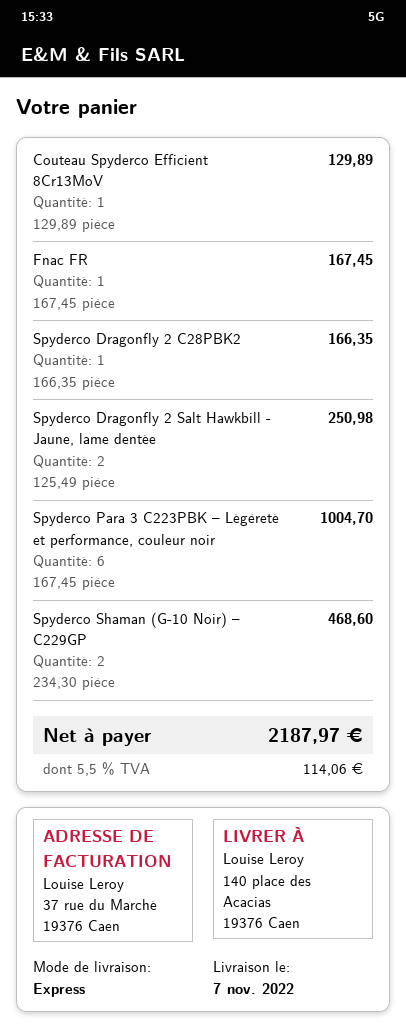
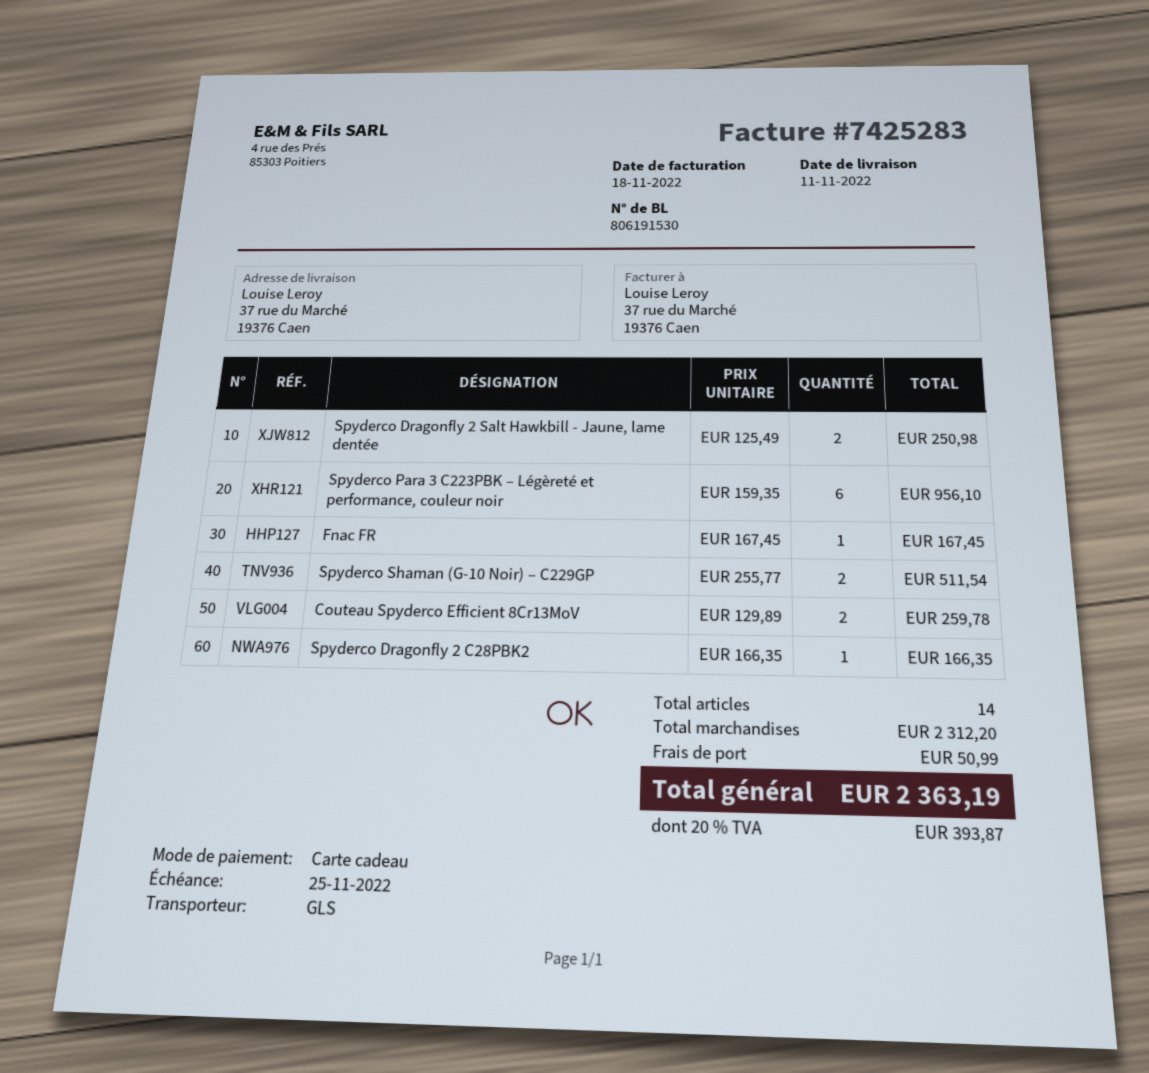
delivery date: 2022-11-07 -> 2022-11-11
shipping method: express -> GLS
ship to: 140 place des Acacias, 19376 Caen -> 37 rue du Marché, 19376 Caen
Couteau Spyderco Efficient 8Cr13MoV: 1 x 129.89 = 129.89 -> 2 x 129.89 = 259.78
Spyderco Para 3 C223PBK – Légèreté et performance, couleur noir: 6 x 167.45 = 1004.70 -> 6 x 159.35 = 956.10
Spyderco Shaman (G‑10 Noir) – C229GP: 2 x 234.30 = 468.60 -> 2 x 255.77 = 511.54
shipping: none -> 50.99
tax: 5.5% = 114.06 -> 20% = 393.87
total: 2187.97 -> 2363.19

